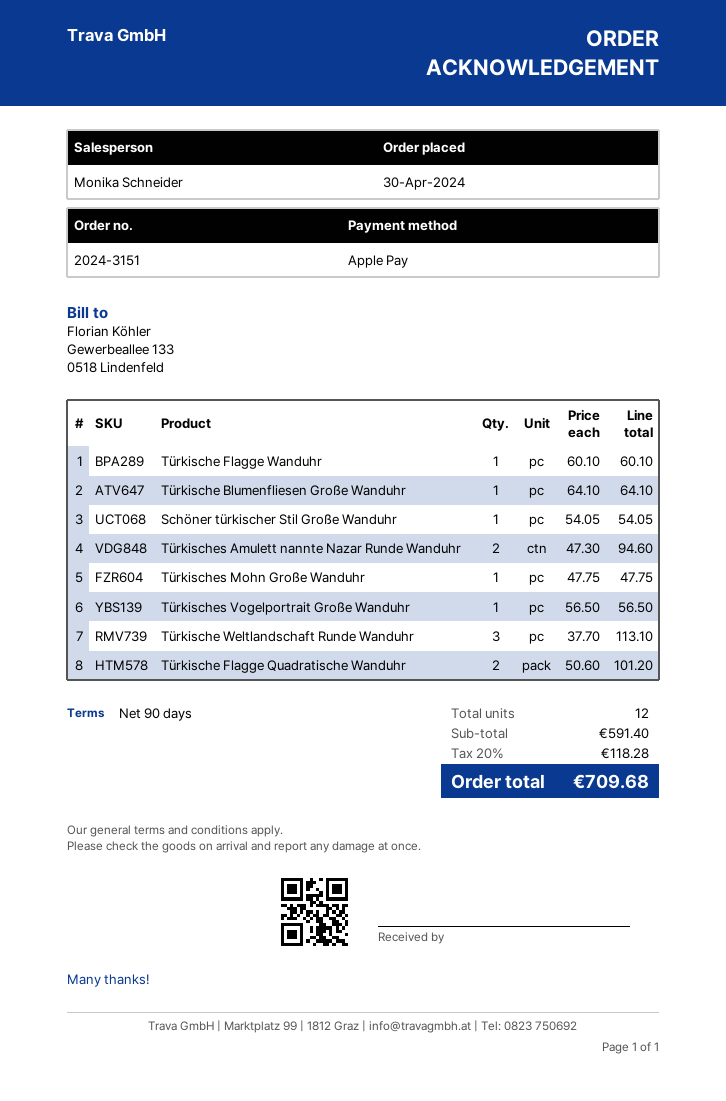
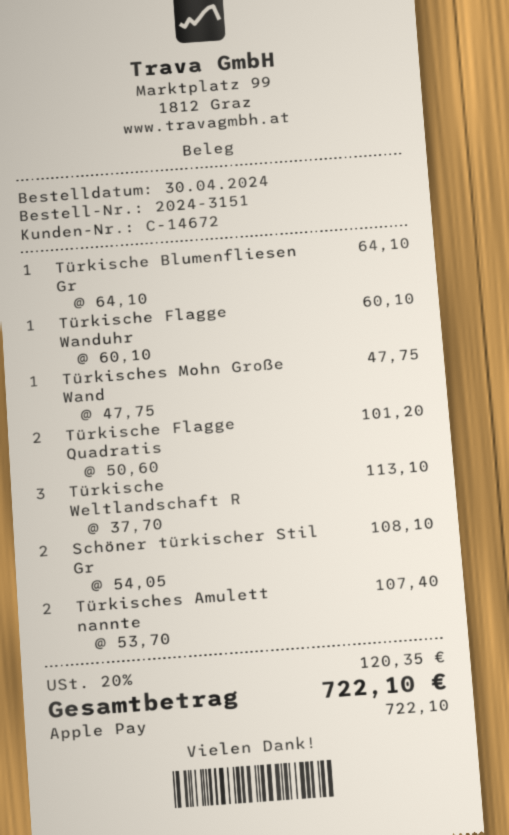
Schöner türkischer Stil Große Wanduhr: 1 x 54.05 = 54.05 -> 2 x 54.05 = 108.10
Türkisches Amulett nannte Nazar Runde Wanduhr: 2 x 47.30 = 94.60 -> 2 x 53.70 = 107.40
Türkisches Vogelportrait Große Wanduhr: 1 x 56.50 = 56.50 -> none
tax: 20% = 118.28 -> 20% = 120.35
total: 709.68 -> 722.10

